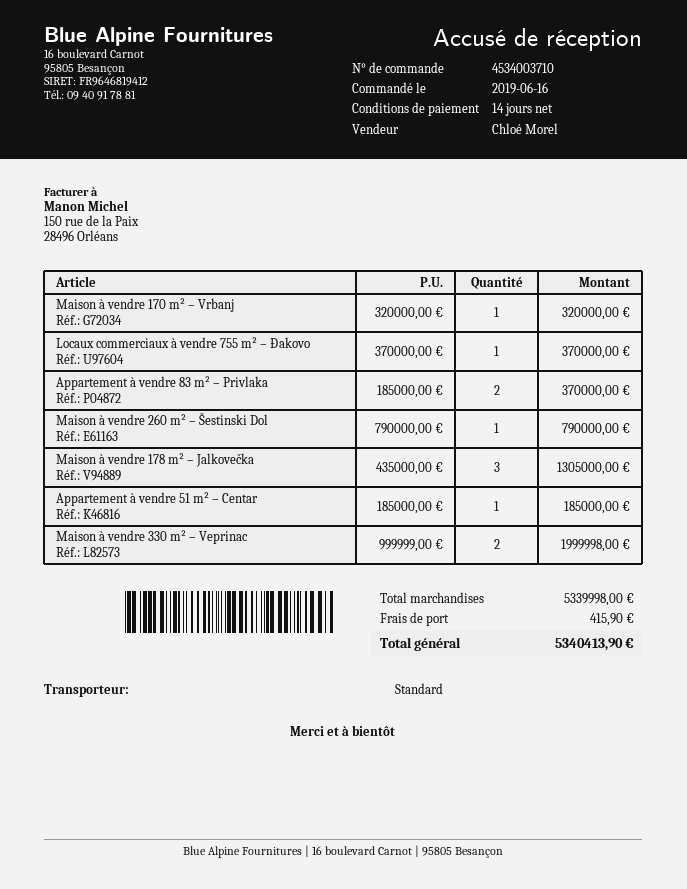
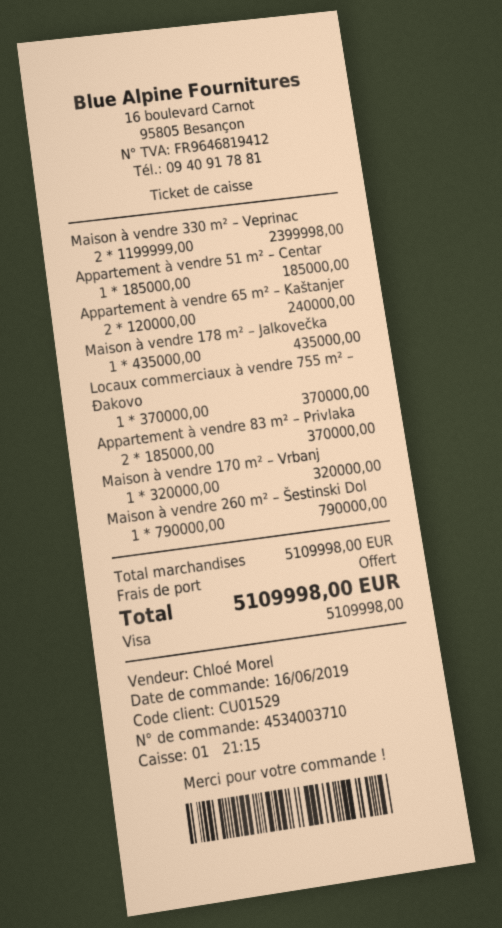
Maison à vendre 178 m² – Jalkovečka: 3 x 435000.00 = 1305000.00 -> 1 x 435000.00 = 435000.00
Maison à vendre 330 m² – Veprinac: 2 x 999999.00 = 1999998.00 -> 2 x 1199999.00 = 2399998.00
Appartement à vendre 65 m² – Kaštanjer: none -> 2 x 120000.00 = 240000.00
subtotal: 5339998.00 -> 5109998.00
shipping: 415.90 -> 0.00
total: 5340413.90 -> 5109998.00

